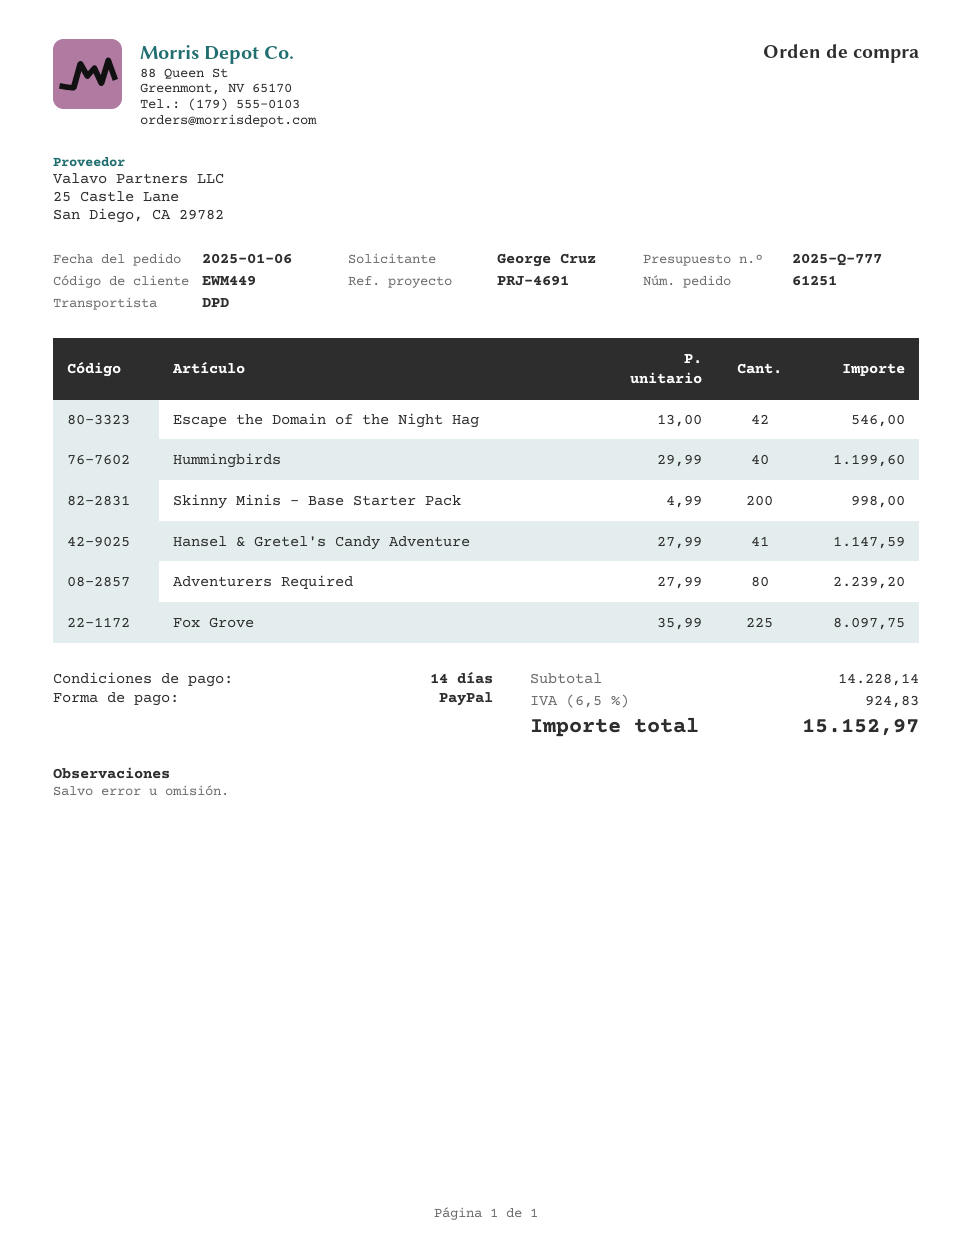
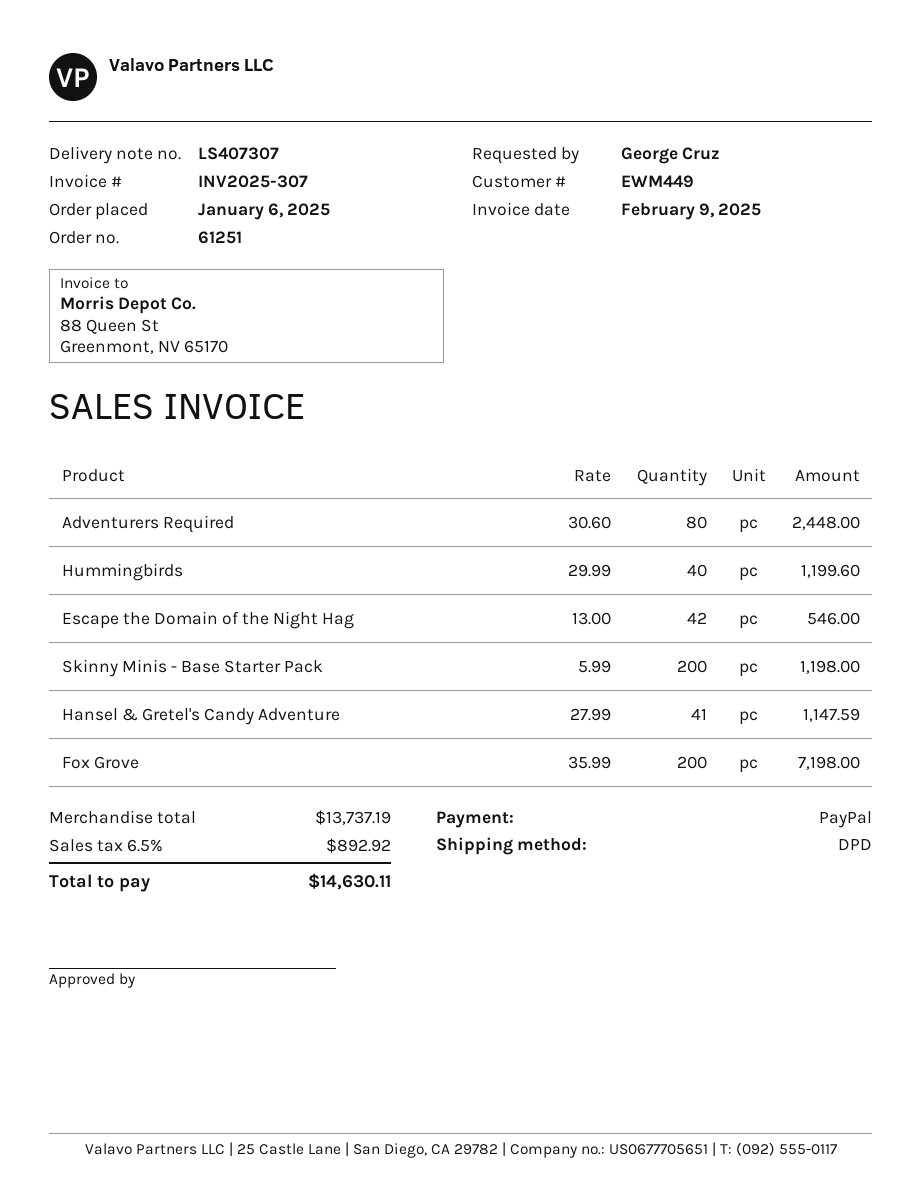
Skinny Minis - Base Starter Pack: 200 x 4.99 = 998.00 -> 200 x 5.99 = 1198.00
Adventurers Required: 80 x 27.99 = 2239.20 -> 80 x 30.60 = 2448.00
Fox Grove: 225 x 35.99 = 8097.75 -> 200 x 35.99 = 7198.00
subtotal: 14228.14 -> 13737.19
tax: 6.5% = 924.83 -> 6.5% = 892.92
total: 15152.97 -> 14630.11

